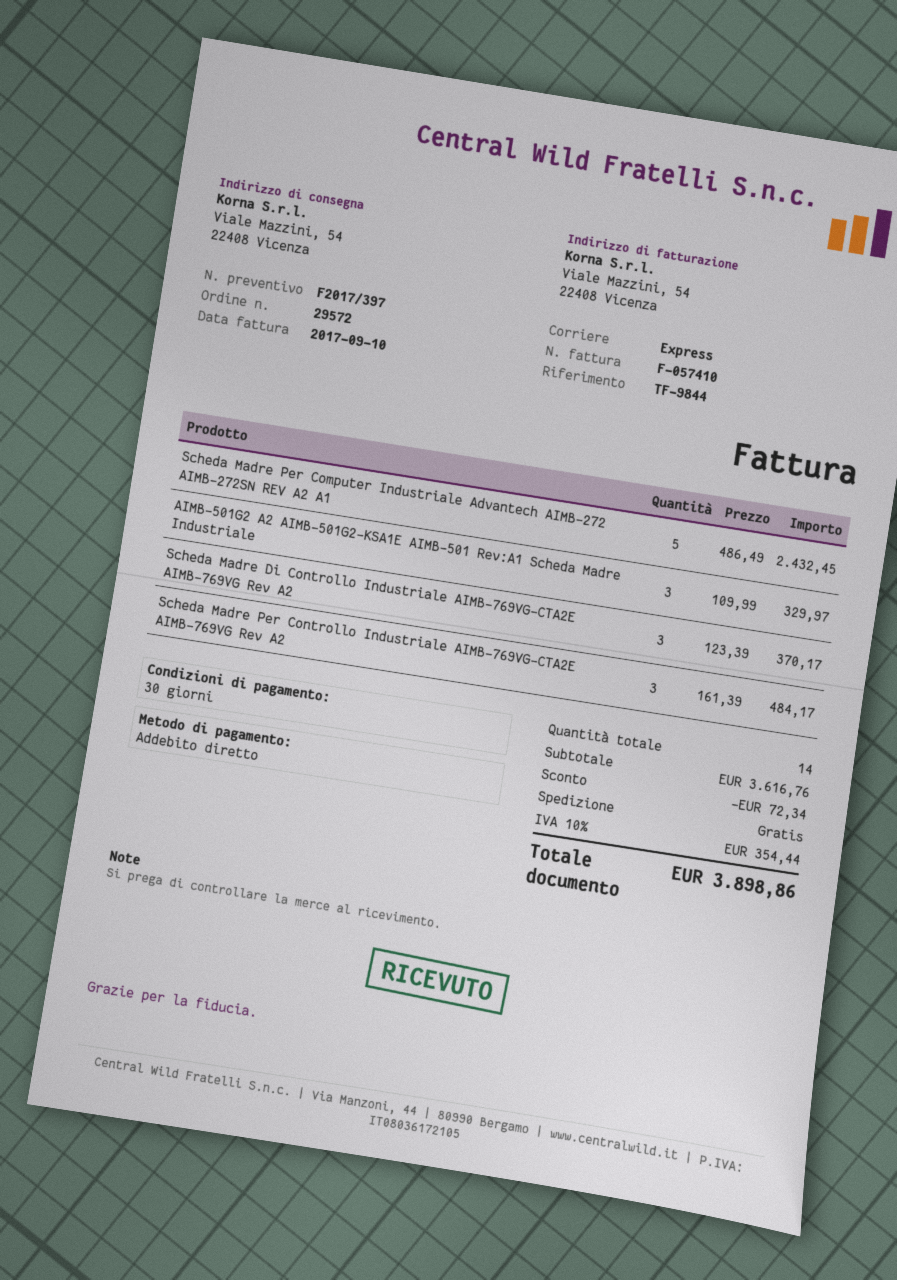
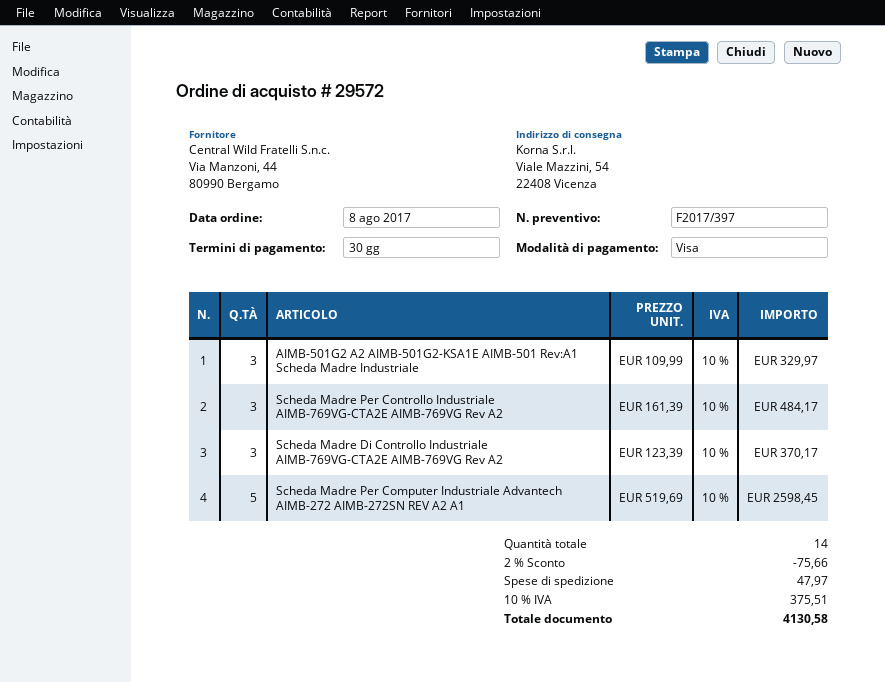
payment method: direct debit -> Visa
Scheda Madre Per Computer Industriale Advantech AIMB-272 AIMB-272SN REV A2 A1: 5 x 486.49 = 2432.45 -> 5 x 519.69 = 2598.45
discount: 72.34 -> 75.66
shipping: 0.00 -> 47.97
tax: 10% = 354.44 -> 10% = 375.51
total: 3898.86 -> 4130.58

